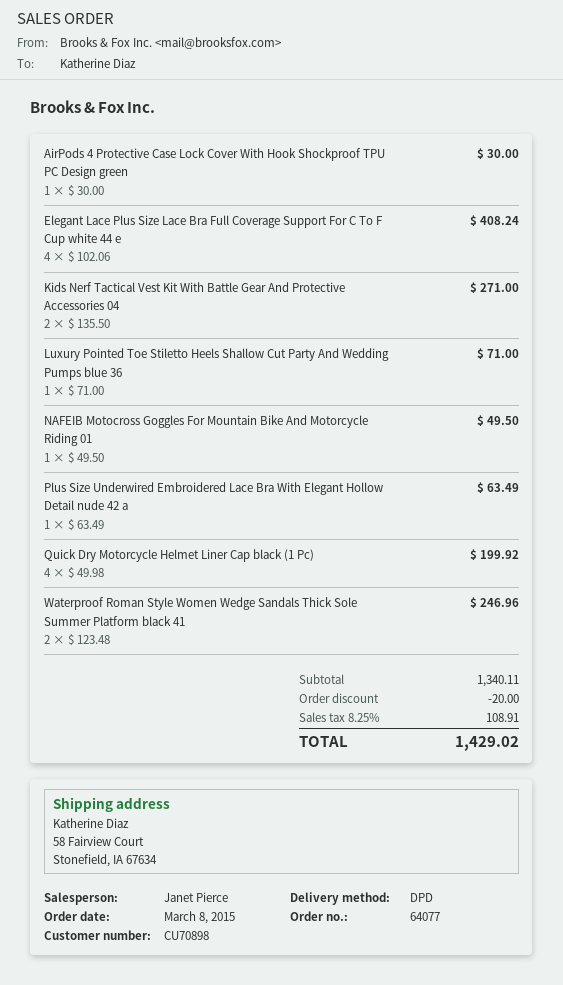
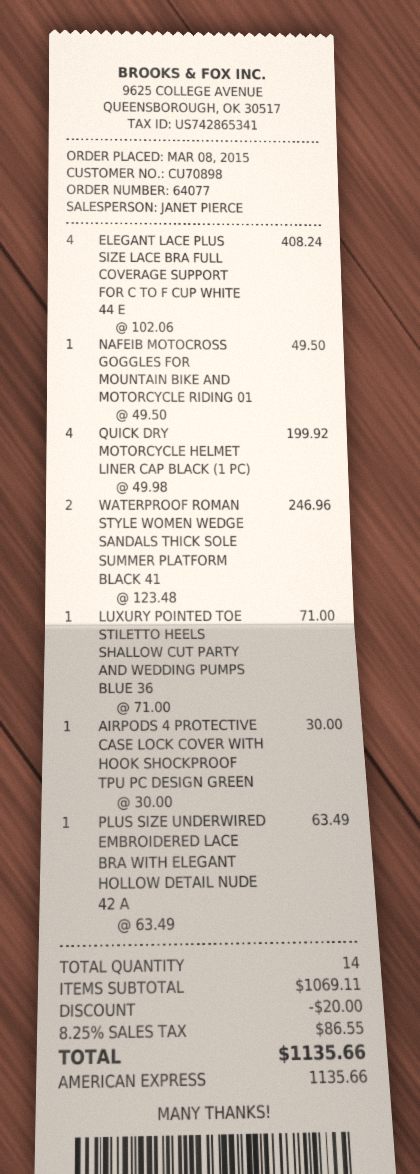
Kids Nerf Tactical Vest Kit With Battle Gear And Protective Accessories 04: 2 x 135.50 = 271.00 -> none
subtotal: 1340.11 -> 1069.11
tax: 8.25% = 108.91 -> 8.25% = 86.55
total: 1429.02 -> 1135.66

